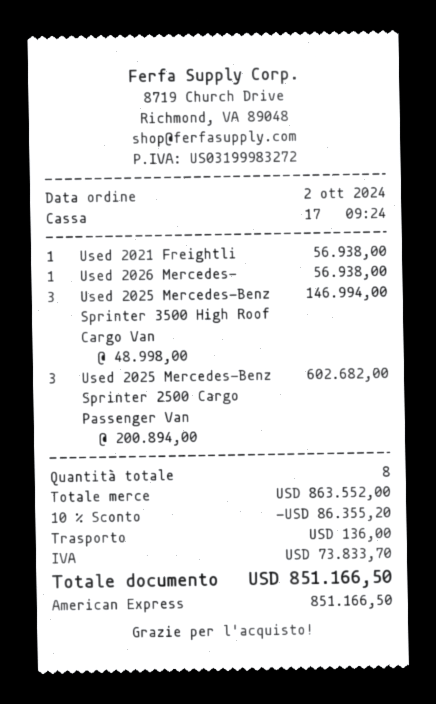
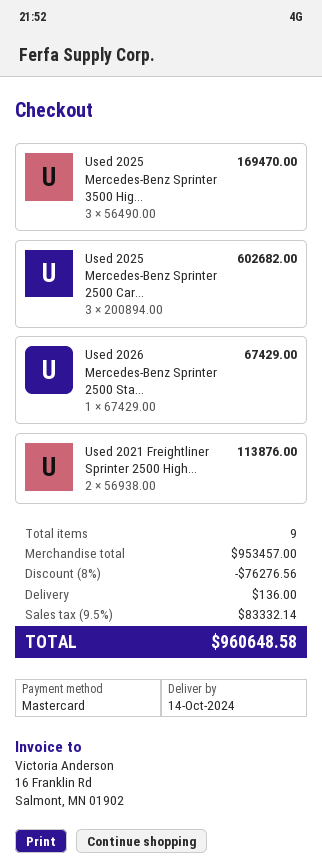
payment method: American Express -> Mastercard
Used 2021 Freightli: 1 x 56938.00 = 56938.00 -> 2 x 56938.00 = 113876.00
Used 2026 Mercedes-: 1 x 56938.00 = 56938.00 -> 1 x 67429.00 = 67429.00
Used 2025 Mercedes-Benz Sprinter 3500 High Roof Cargo Van: 3 x 48998.00 = 146994.00 -> 3 x 56490.00 = 169470.00
total quantity: 8 -> 9
subtotal: 863552.00 -> 953457.00
discount: 10% = 86355.20 -> 8% = 76276.56
tax: 73833.70 -> 83332.14
total: 851166.50 -> 960648.58

